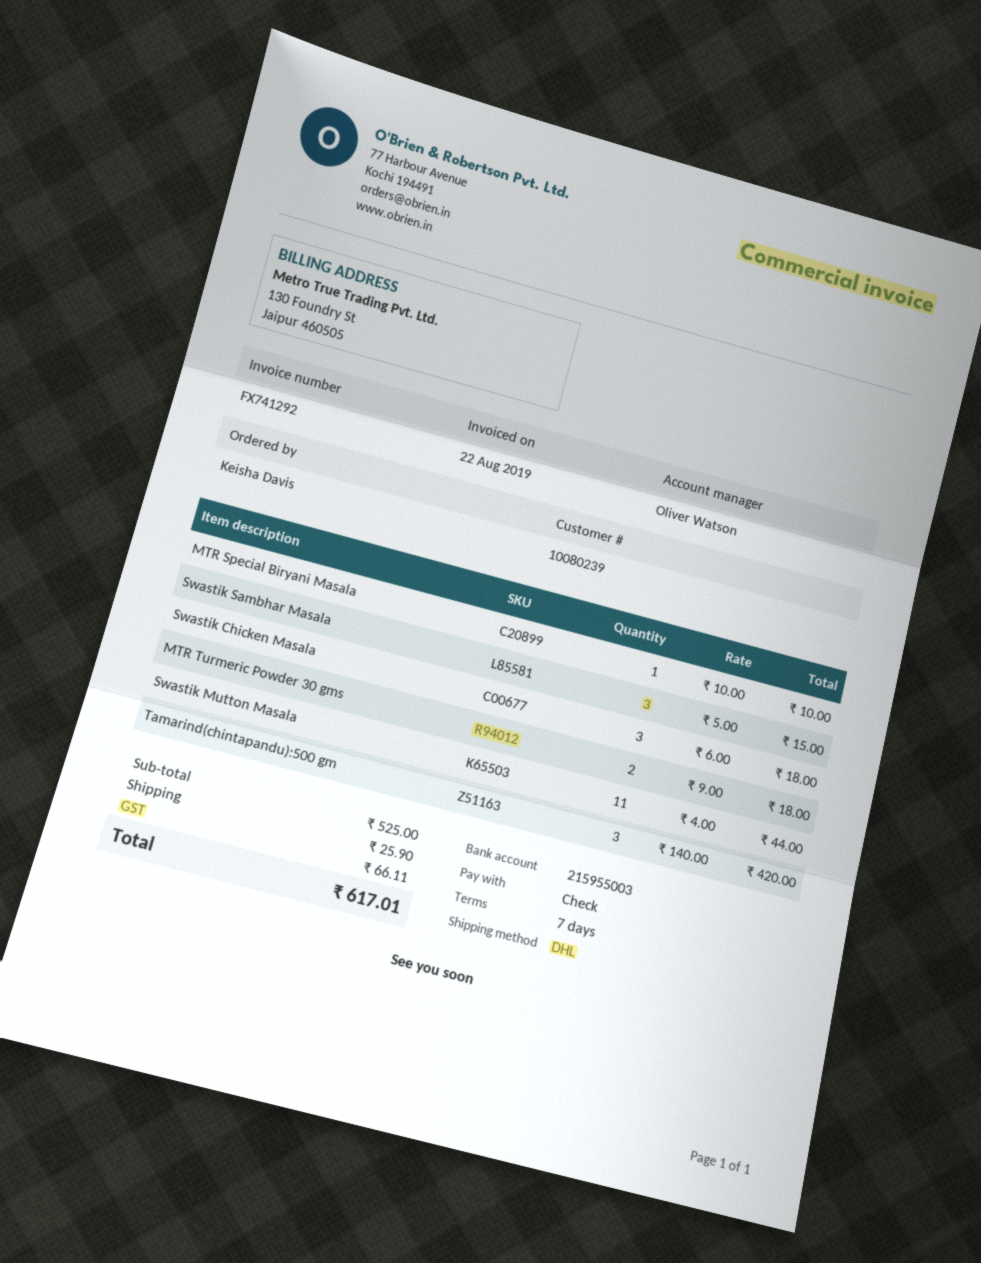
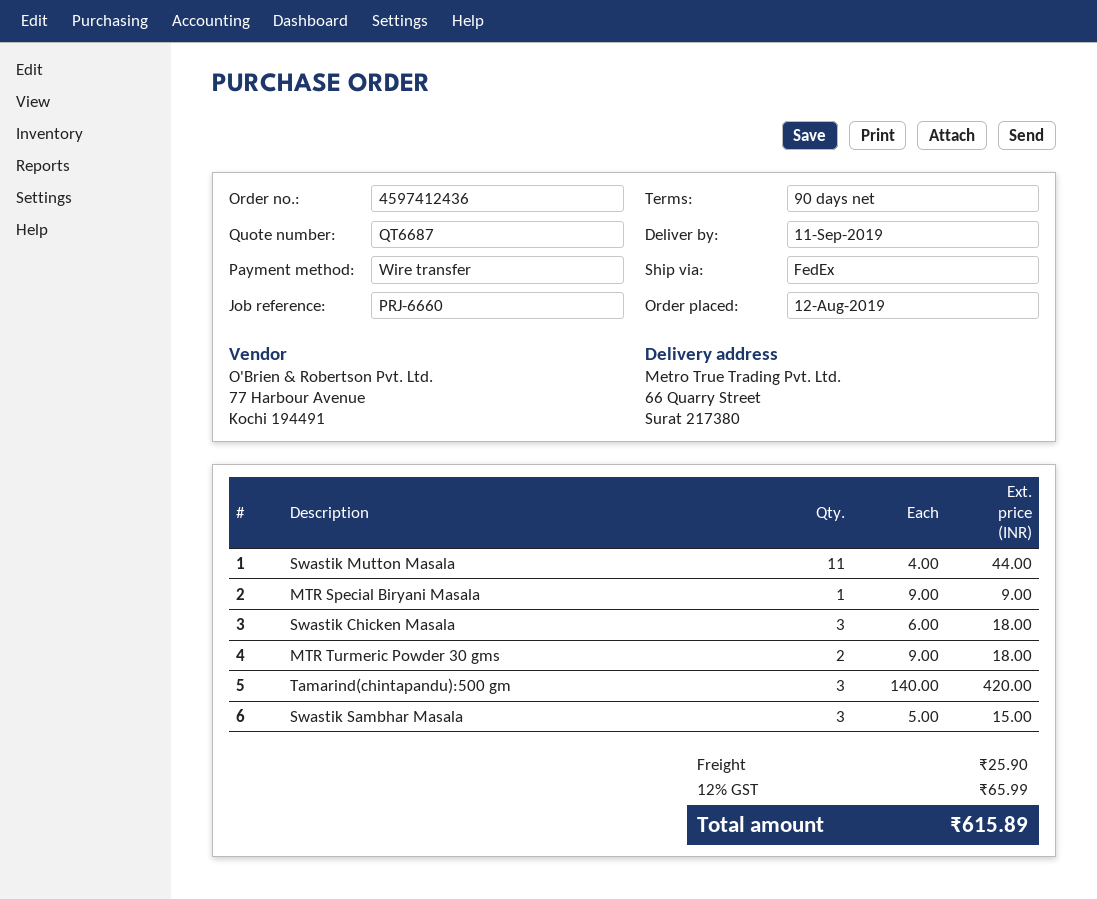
payment terms: 7 days -> 90 days
payment method: cheque -> bank transfer
shipping method: DHL -> FedEx
MTR Special Biryani Masala: 1 x 10.00 = 10.00 -> 1 x 9.00 = 9.00
tax: 66.11 -> 65.99
total: 617.01 -> 615.89

